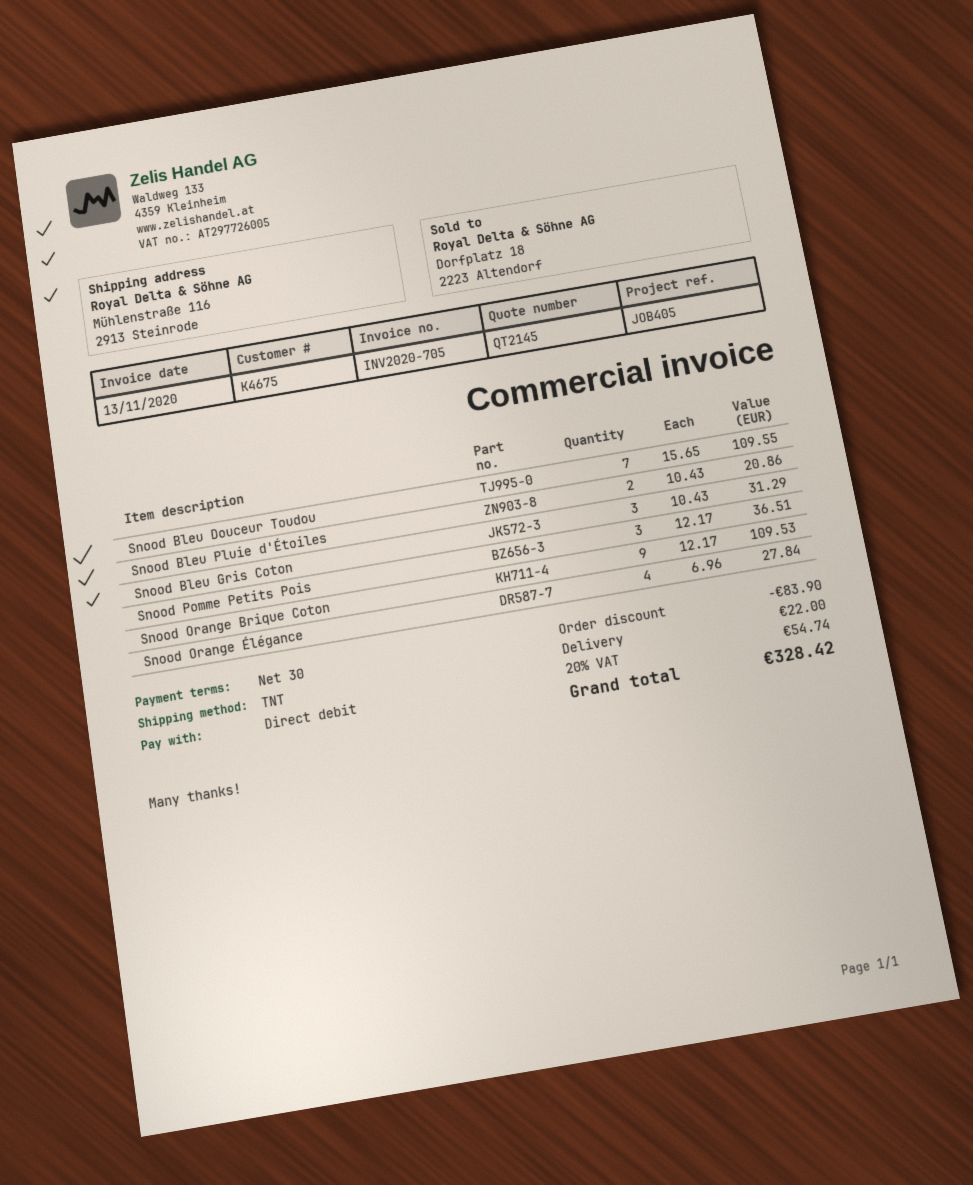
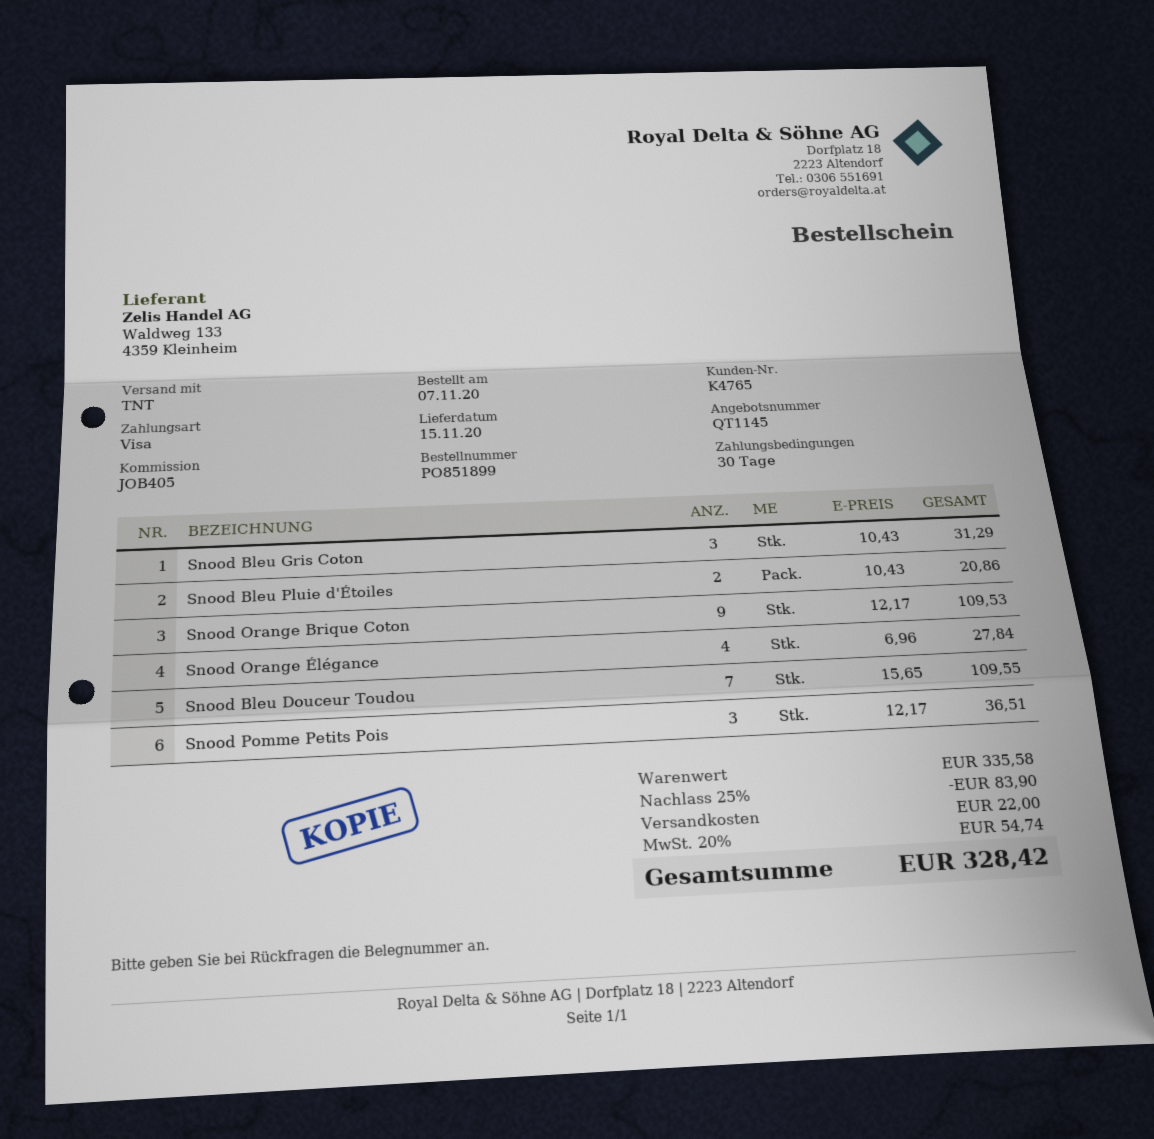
quote number: QT2145 -> QT1145
customer number: K4675 -> K4765
payment method: direct debit -> Visa

